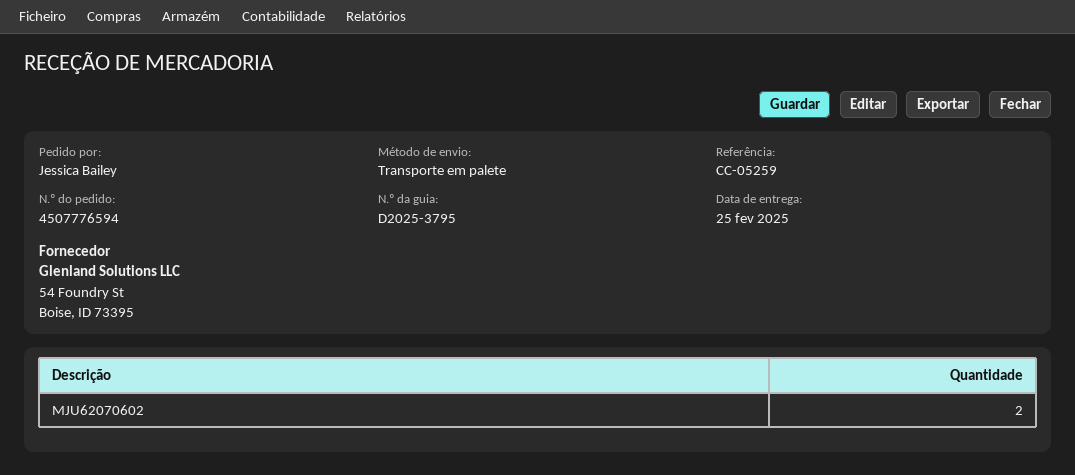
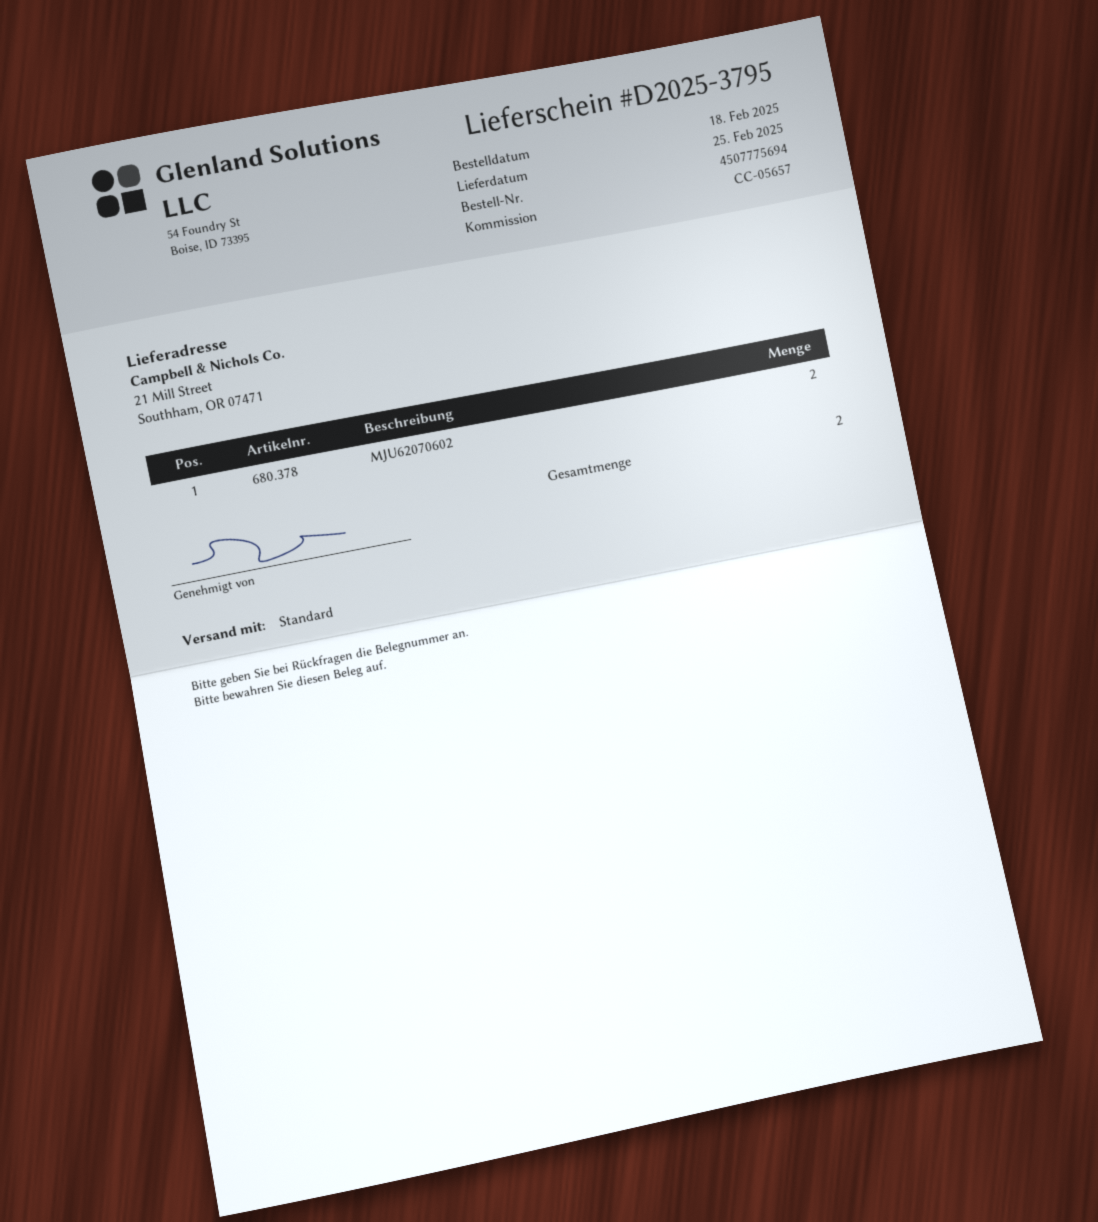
order number: 4507776594 -> 4507775694
reference: CC-05259 -> CC-05657
shipping method: pallet freight -> standard

